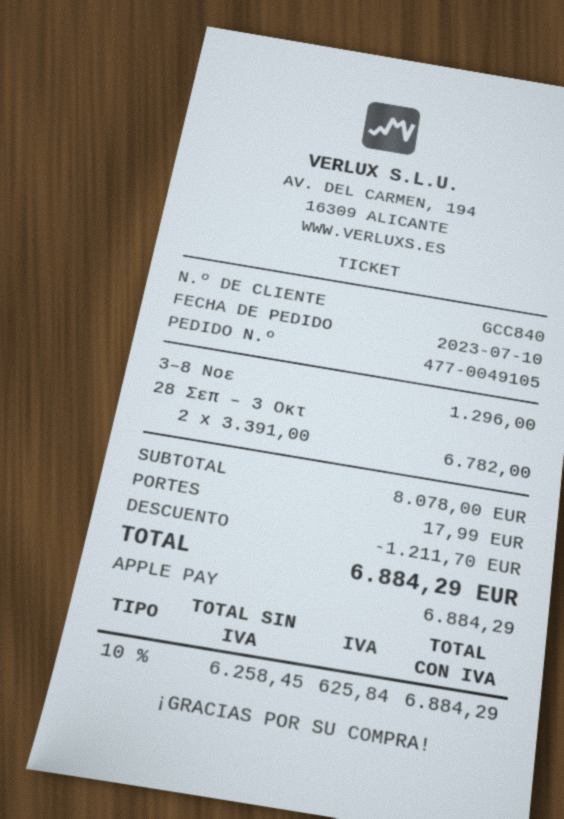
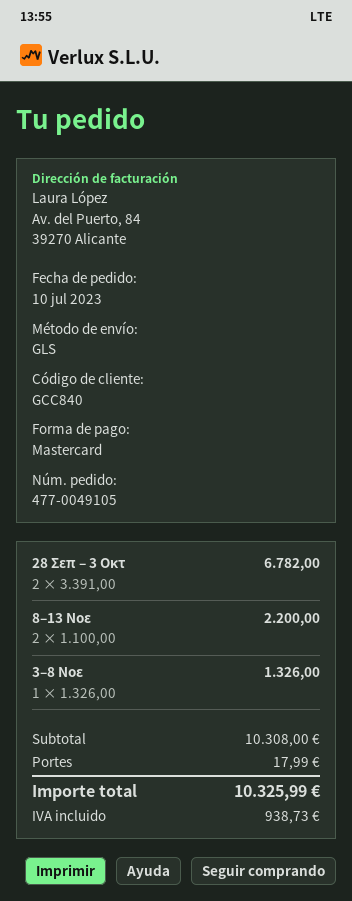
payment method: Apple Pay -> Mastercard
3–8 Νοε: 1 x 1296.00 = 1296.00 -> 1 x 1326.00 = 1326.00
8–13 Νοε: none -> 2 x 1100.00 = 2200.00
subtotal: 8078.00 -> 10308.00
discount: 1211.70 -> none
tax: 625.84 -> 938.73
total: 6884.29 -> 10325.99

